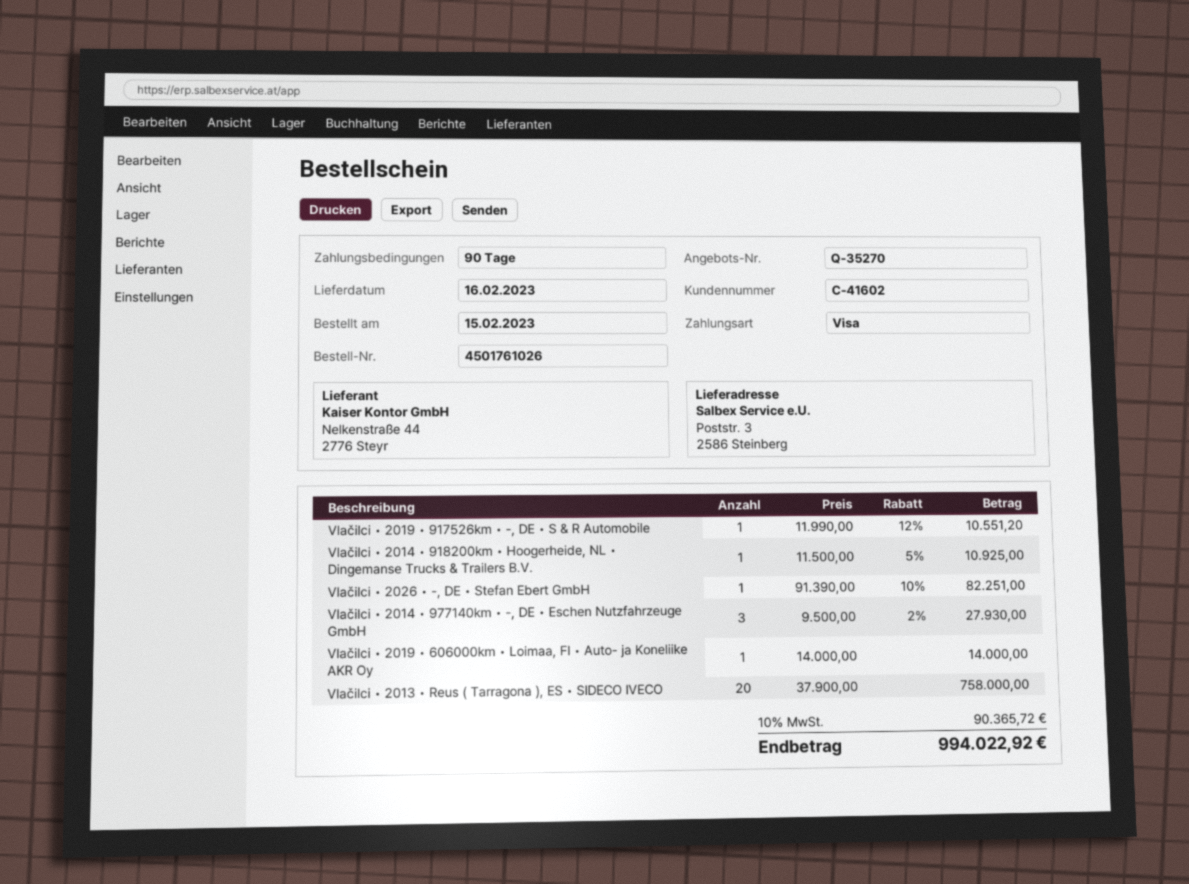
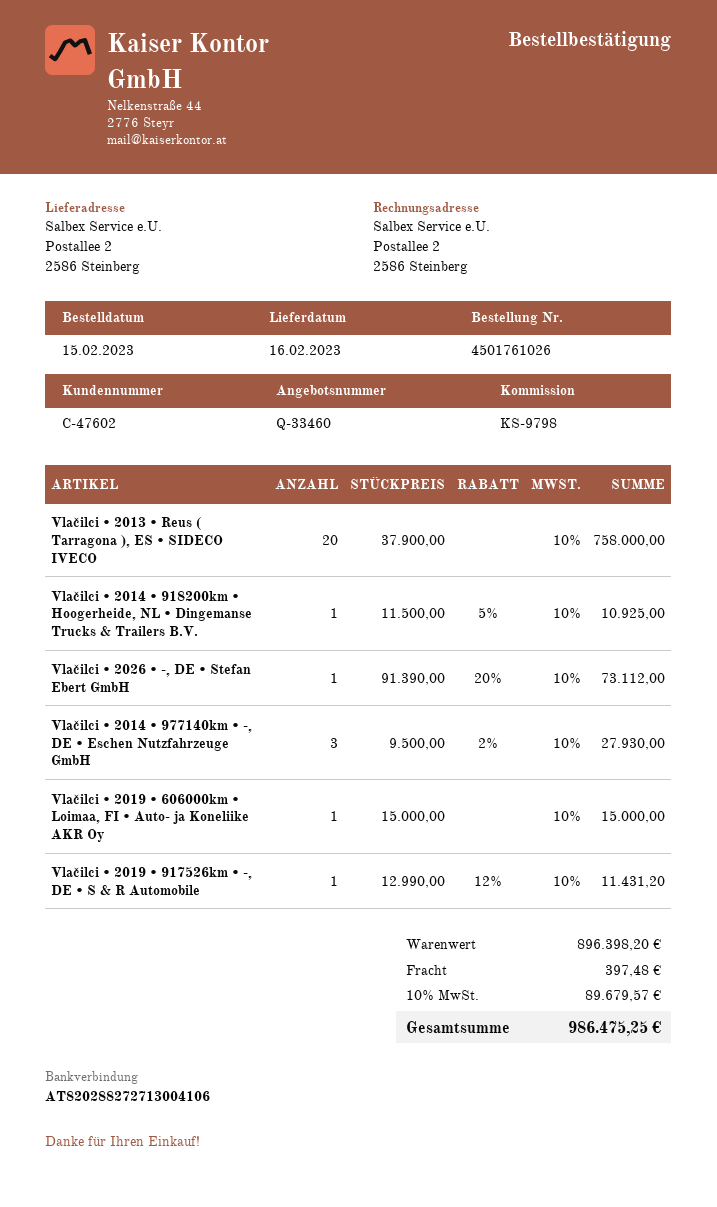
quote number: Q-35270 -> Q-33460
customer number: C-41602 -> C-47602
ship to: Poststr. 3, 2586 Steinberg -> Postallee 2, 2586 Steinberg
Vlačilci • 2019 • 917526km • -, DE • S & R Automobile: 1 x 11990.00 - 12% = 10551.20 -> 1 x 12990.00 - 12% = 11431.20
Vlačilci • 2026 • -, DE • Stefan Ebert GmbH: 1 x 91390.00 - 10% = 82251.00 -> 1 x 91390.00 - 20% = 73112.00
Vlačilci • 2019 • 606000km • Loimaa, FI • Auto- ja Koneliike AKR Oy: 1 x 14000.00 = 14000.00 -> 1 x 15000.00 = 15000.00
shipping: none -> 397.48
tax: 10% = 90365.72 -> 10% = 89679.57
total: 994022.92 -> 986475.25

